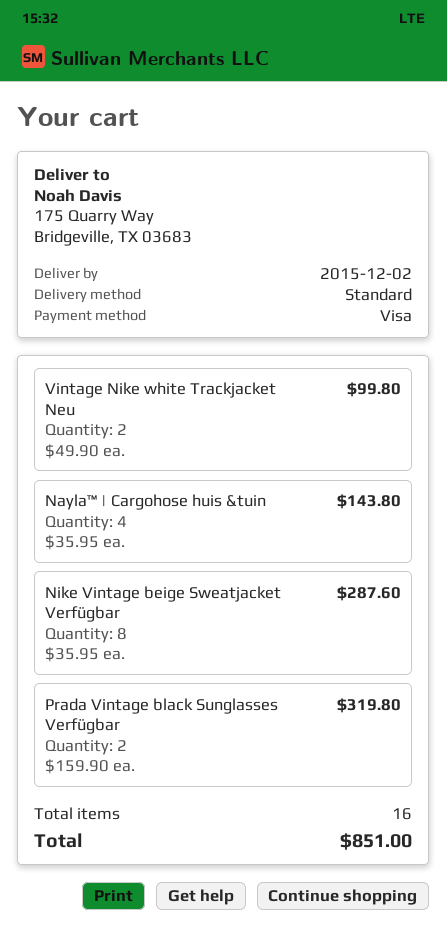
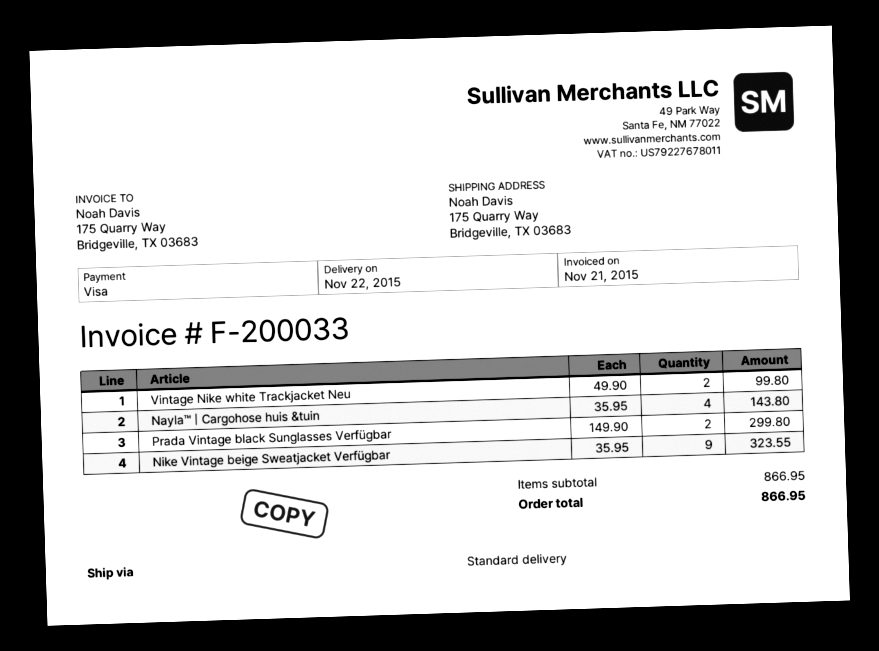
delivery date: 2015-12-02 -> 2015-11-22
Nike Vintage beige Sweatjacket Verfügbar: 8 x 35.95 = 287.60 -> 9 x 35.95 = 323.55
Prada Vintage black Sunglasses Verfügbar: 2 x 159.90 = 319.80 -> 2 x 149.90 = 299.80
total: 851.00 -> 866.95

